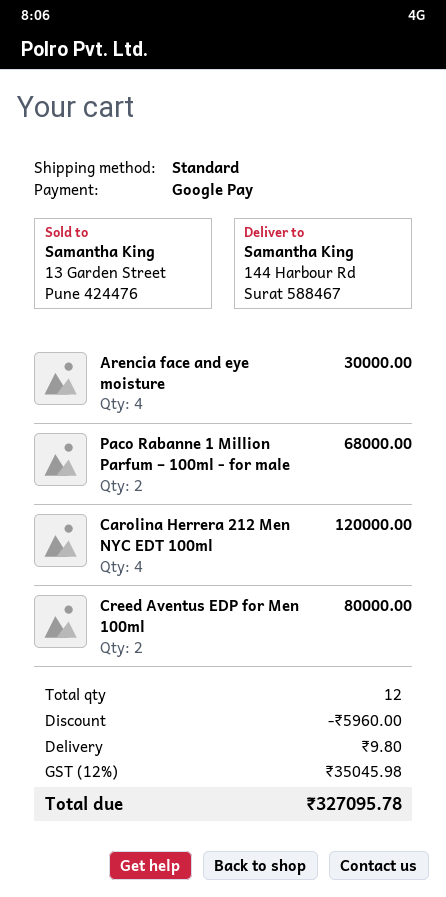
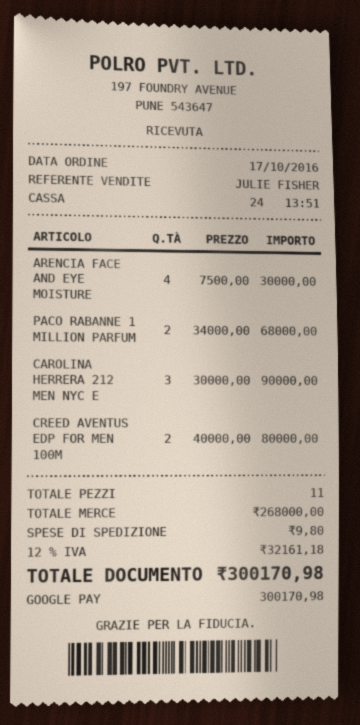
Carolina Herrera 212 Men NYC EDT 100ml: 4 for 120000.00 -> 3 for 90000.00
total quantity: 12 -> 11
discount: 5960.00 -> none
tax: 12% = 35045.98 -> 12% = 32161.18
total: 327095.78 -> 300170.98

